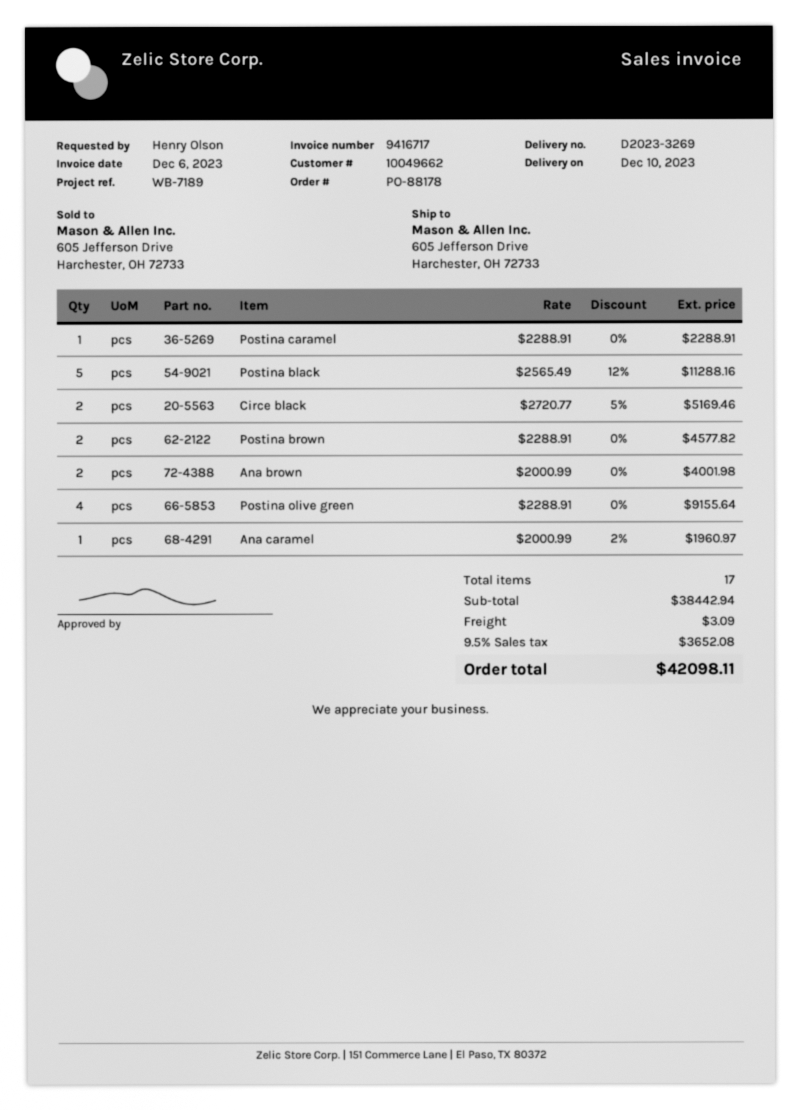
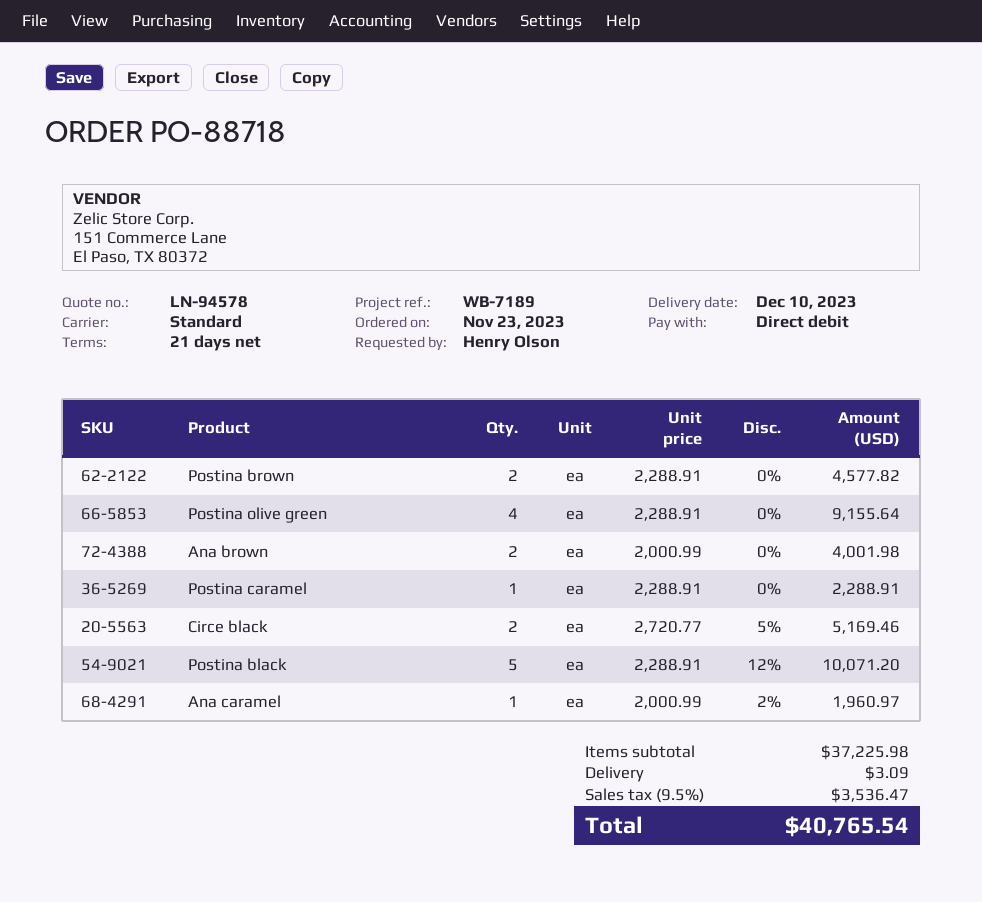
order number: PO-88178 -> PO-88718
Postina black: 5 x 2565.49 - 12% = 11288.16 -> 5 x 2288.91 - 12% = 10071.20
subtotal: 38442.94 -> 37225.98
tax: 9.5% = 3652.08 -> 9.5% = 3536.47
total: 42098.11 -> 40765.54

